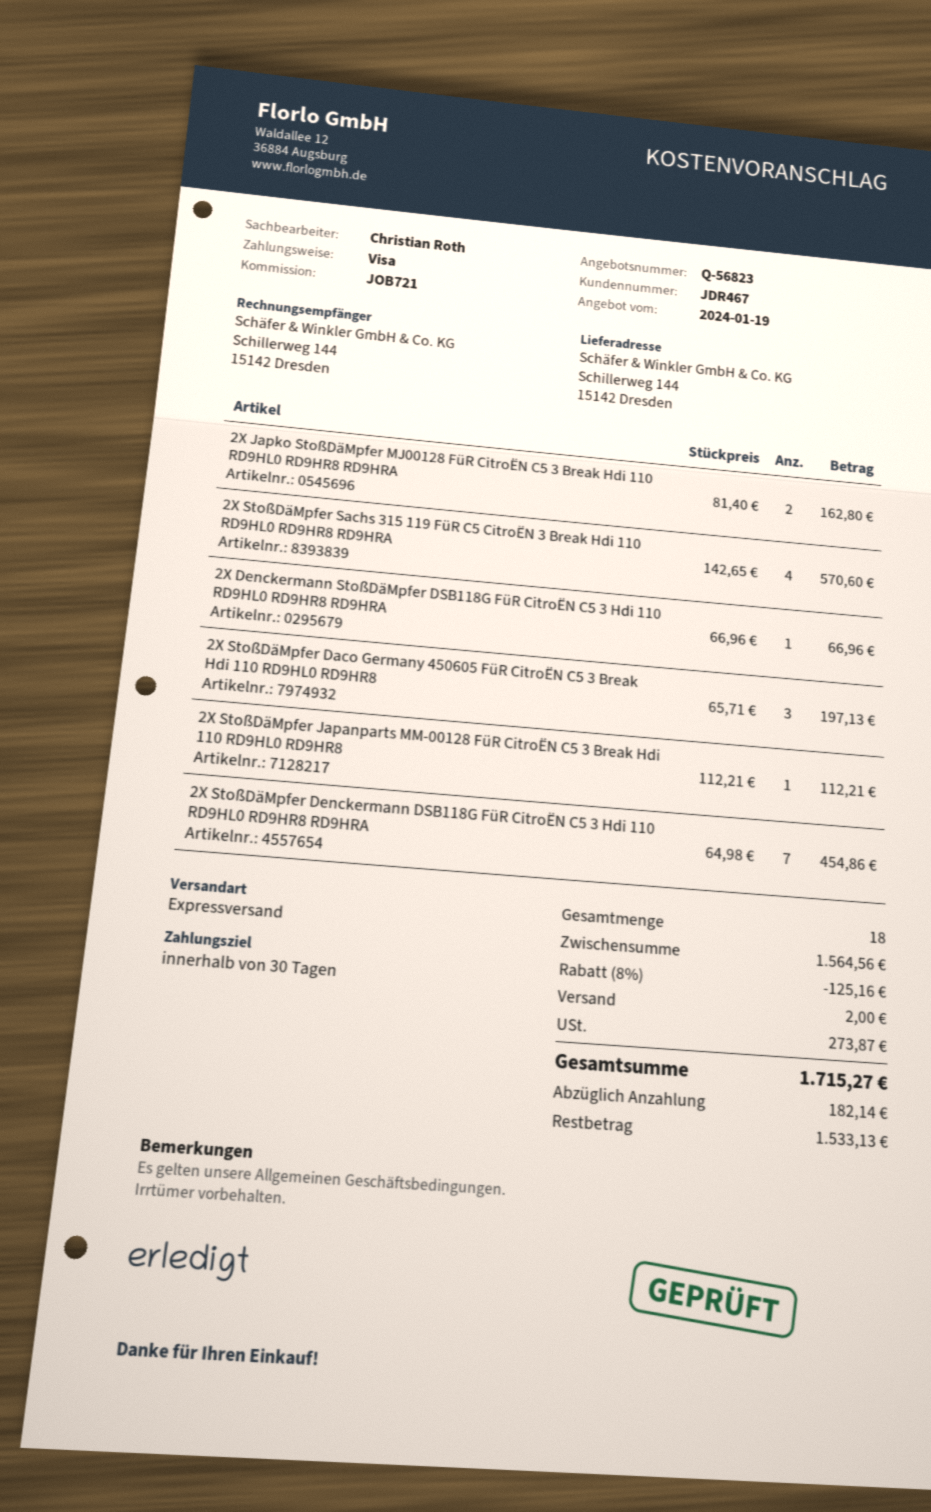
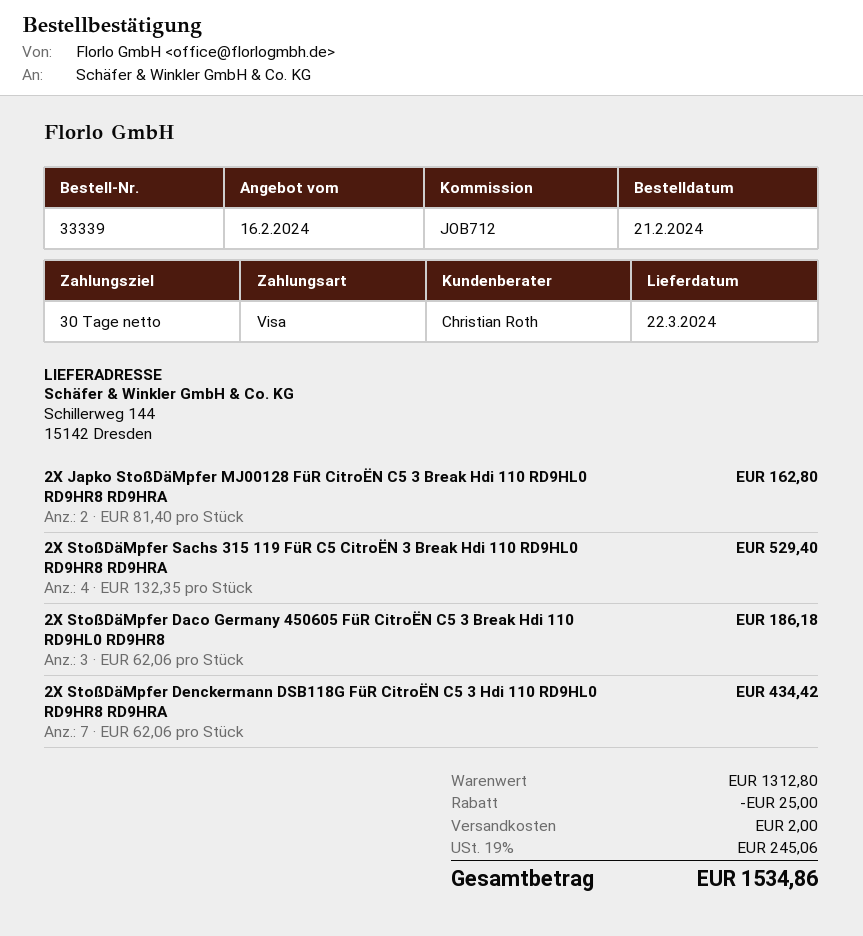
quote date: 2024-01-19 -> 2024-02-16
reference: JOB721 -> JOB712
2X StoßDäMpfer Sachs 315 119 FüR C5 CitroËN 3 Break Hdi 110 RD9HL0 RD9HR8 RD9HRA: 4 x 142.65 = 570.60 -> 4 x 132.35 = 529.40
2X Denckermann StoßDäMpfer DSB118G FüR CitroËN C5 3 Hdi 110 RD9HL0 RD9HR8 RD9HRA: 1 x 66.96 = 66.96 -> none
2X StoßDäMpfer Daco Germany 450605 FüR CitroËN C5 3 Break Hdi 110 RD9HL0 RD9HR8: 3 x 65.71 = 197.13 -> 3 x 62.06 = 186.18
2X StoßDäMpfer Japanparts MM-00128 FüR CitroËN C5 3 Break Hdi 110 RD9HL0 RD9HR8: 1 x 112.21 = 112.21 -> none
2X StoßDäMpfer Denckermann DSB118G FüR CitroËN C5 3 Hdi 110 RD9HL0 RD9HR8 RD9HRA: 7 x 64.98 = 454.86 -> 7 x 62.06 = 434.42
subtotal: 1564.56 -> 1312.80
discount: 125.16 -> 25.00
tax: 273.87 -> 245.06
total: 1715.27 -> 1534.86

